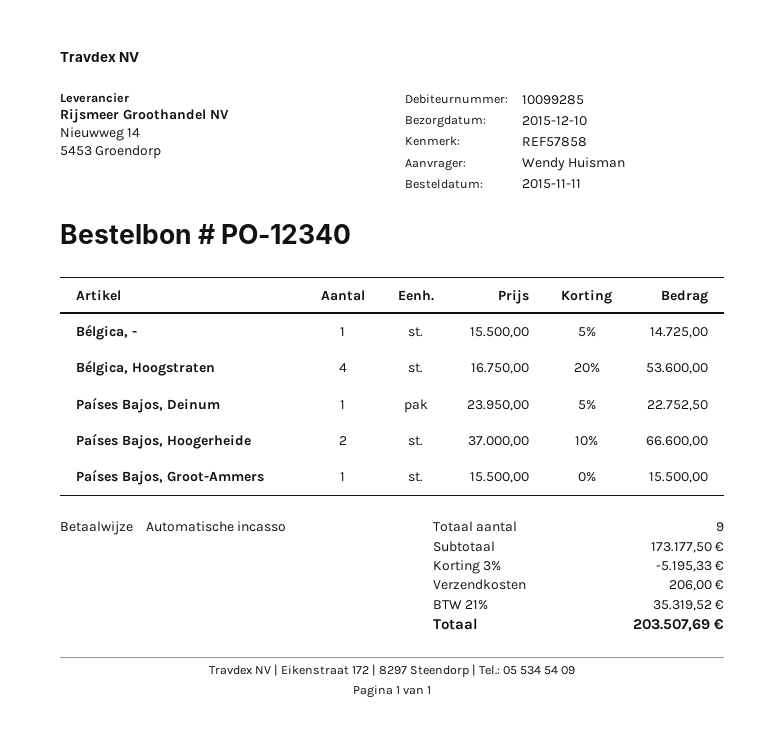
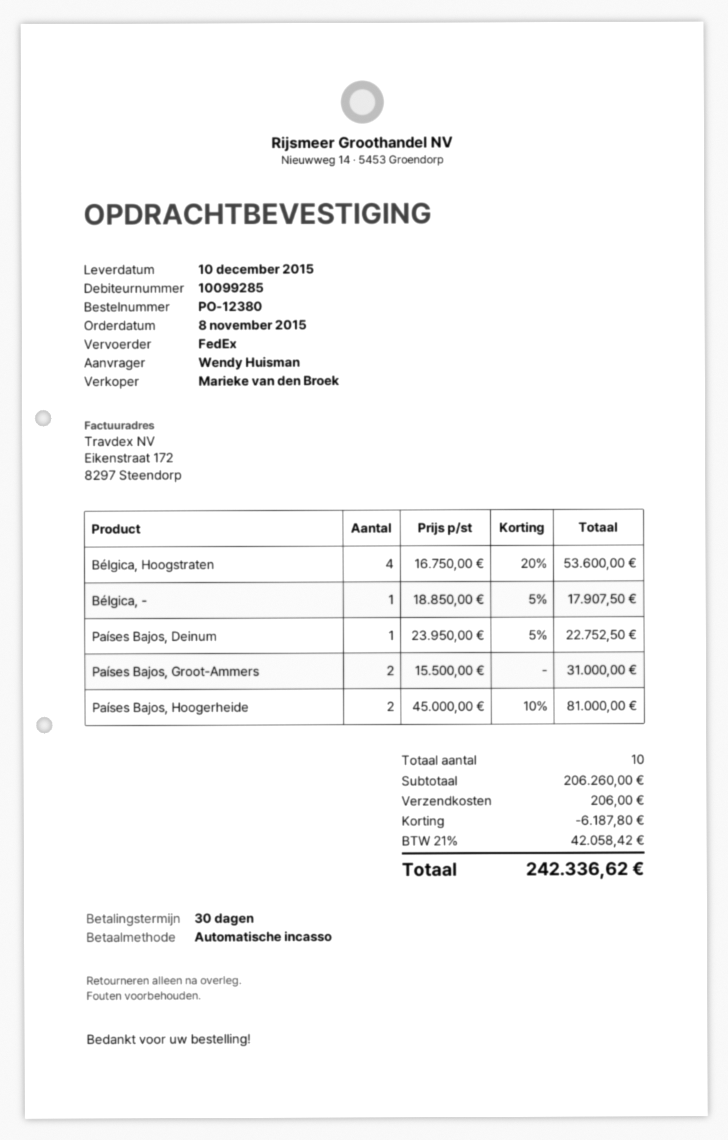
order number: PO-12340 -> PO-12380
order date: 2015-11-11 -> 2015-11-08
Bélgica, -: 1 x 15500.00 - 5% = 14725.00 -> 1 x 18850.00 - 5% = 17907.50
Países Bajos, Hoogerheide: 2 x 37000.00 - 10% = 66600.00 -> 2 x 45000.00 - 10% = 81000.00
Países Bajos, Groot-Ammers: 1 x 15500.00 = 15500.00 -> 2 x 15500.00 = 31000.00
total quantity: 9 -> 10
subtotal: 173177.50 -> 206260.00
discount: 5195.33 -> 6187.80
tax: 21% = 35319.52 -> 21% = 42058.42
total: 203507.69 -> 242336.62

